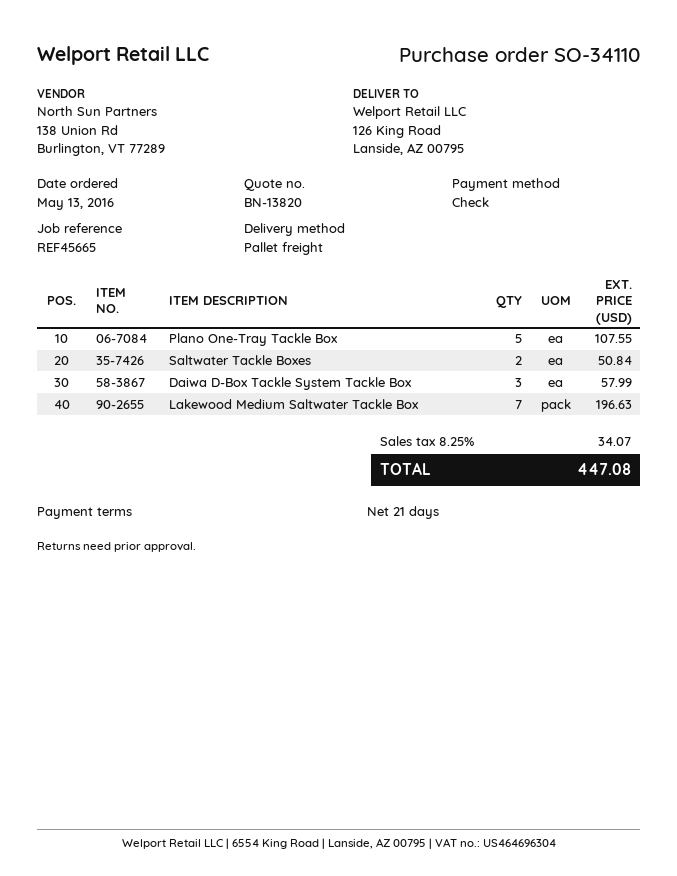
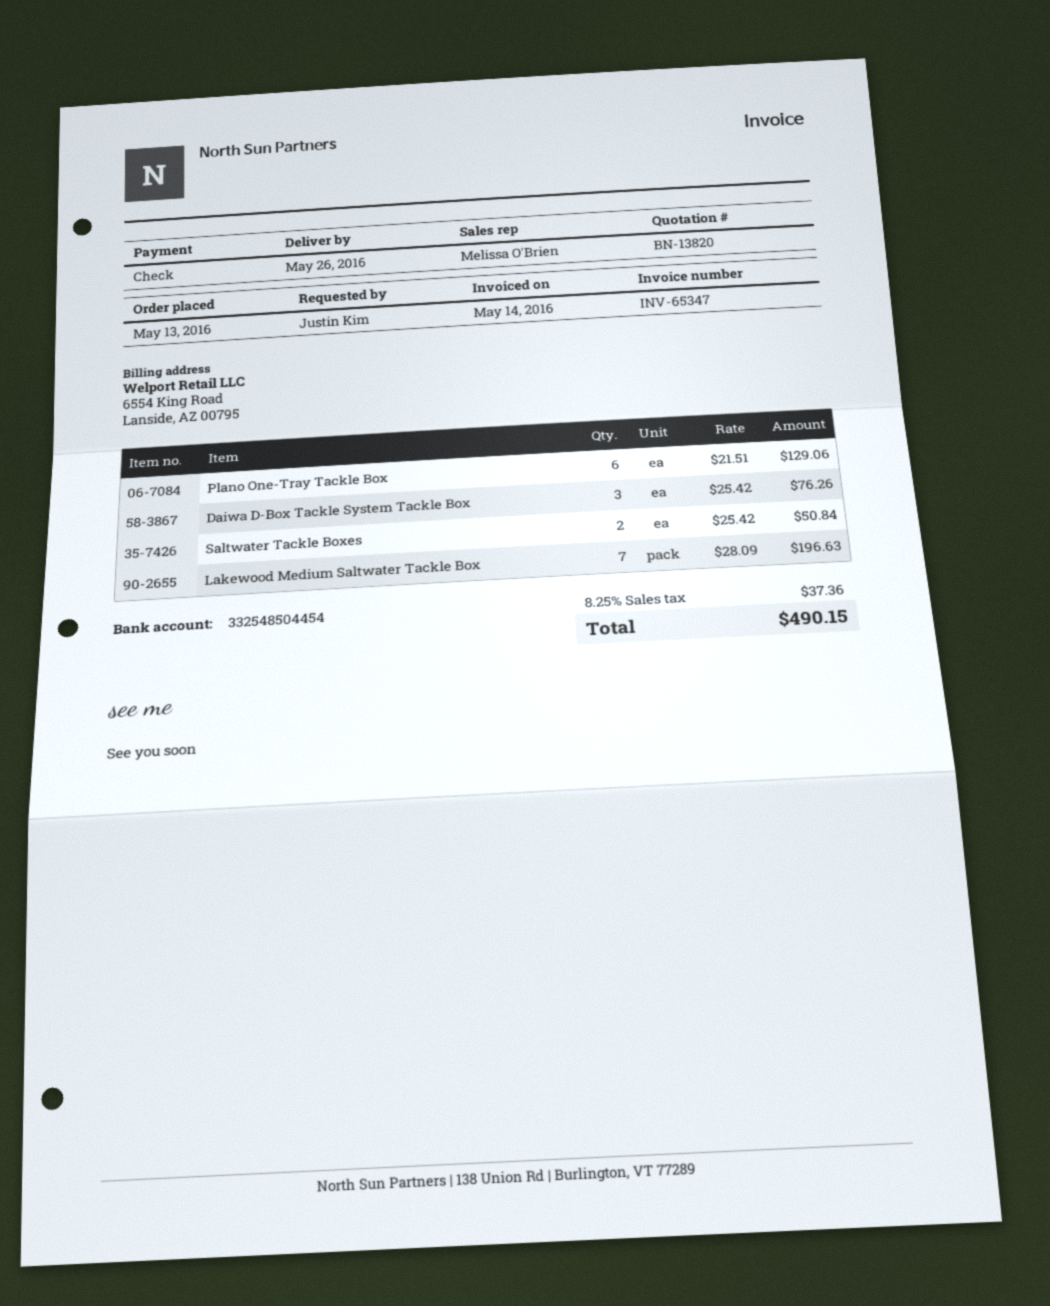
Plano One-Tray Tackle Box: 5 for 107.55 -> 6 for 129.06
Daiwa D-Box Tackle System Tackle Box: 3 for 57.99 -> 3 for 76.26
tax: 8.25% = 34.07 -> 8.25% = 37.36
total: 447.08 -> 490.15

